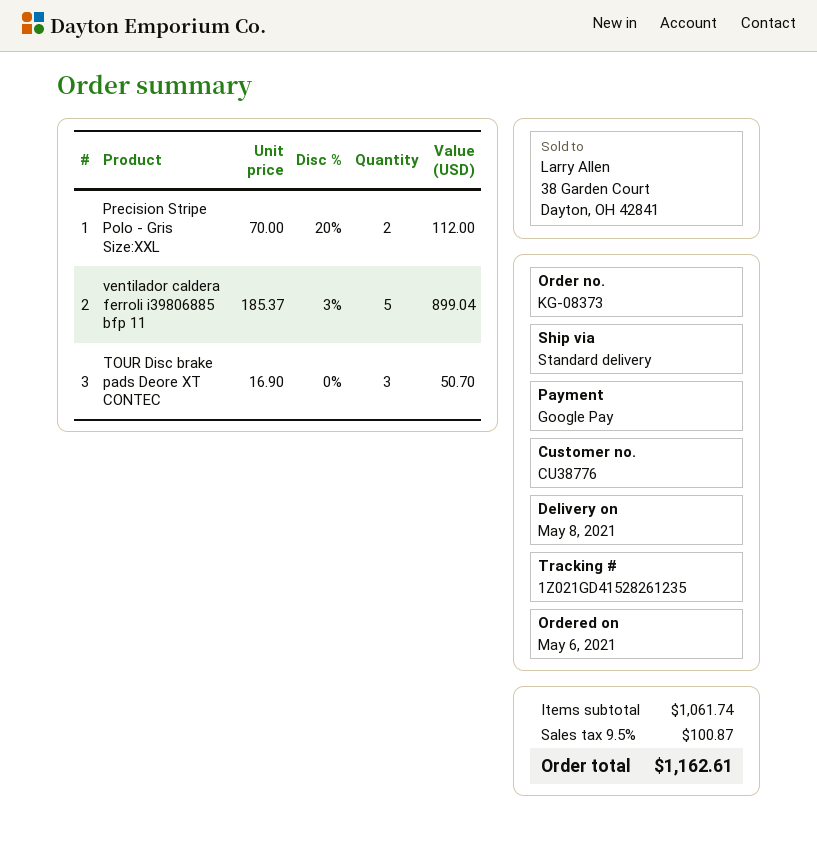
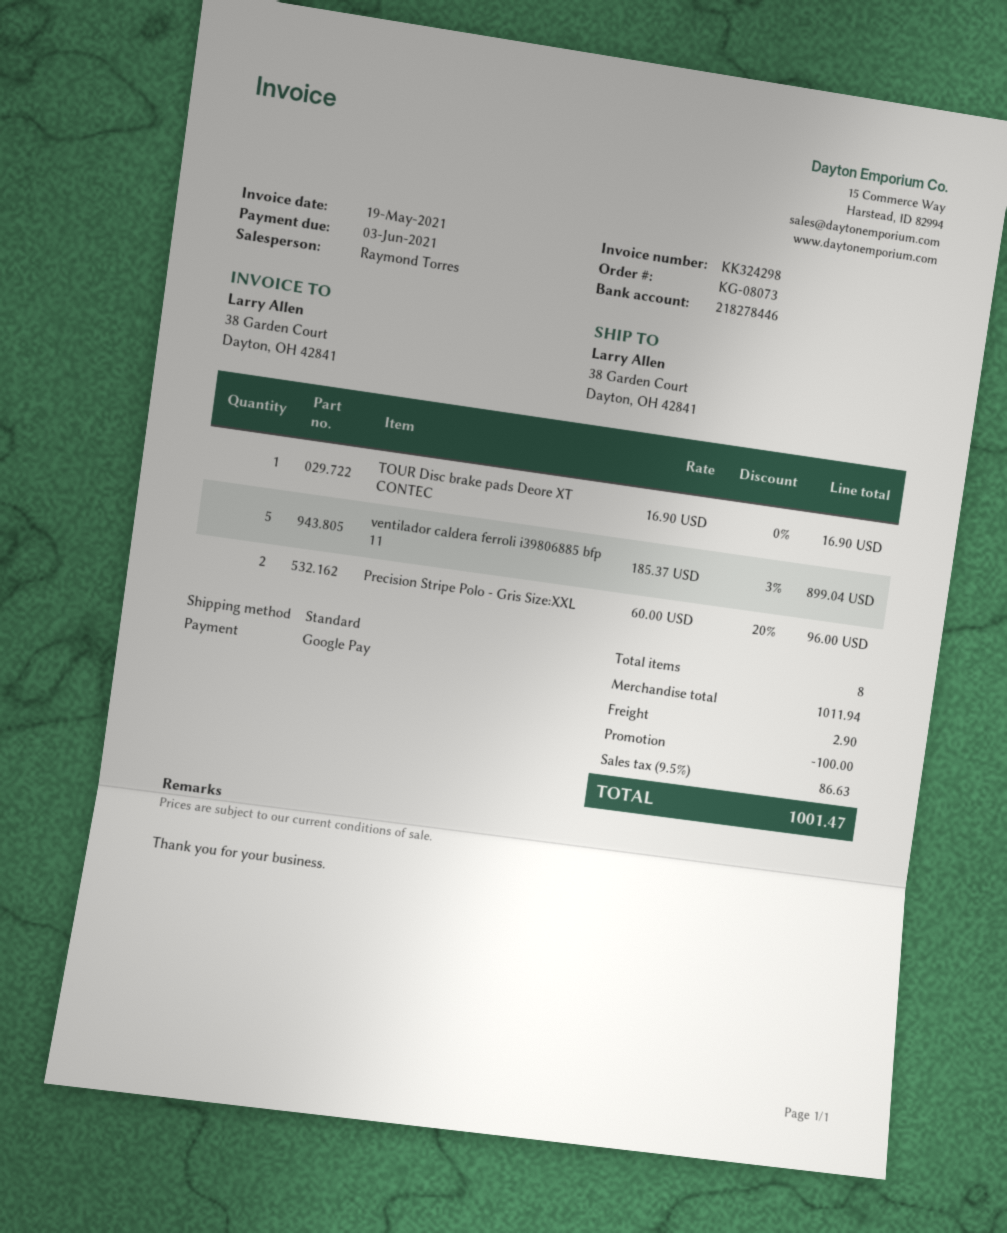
order number: KG-08373 -> KG-08073
Precision Stripe Polo - Gris Size:XXL: 2 x 70.00 - 20% = 112.00 -> 2 x 60.00 - 20% = 96.00
TOUR Disc brake pads Deore XT CONTEC: 3 x 16.90 = 50.70 -> 1 x 16.90 = 16.90
subtotal: 1061.74 -> 1011.94
discount: none -> 100.00
shipping: none -> 2.90
tax: 9.5% = 100.87 -> 9.5% = 86.63
total: 1162.61 -> 1001.47

